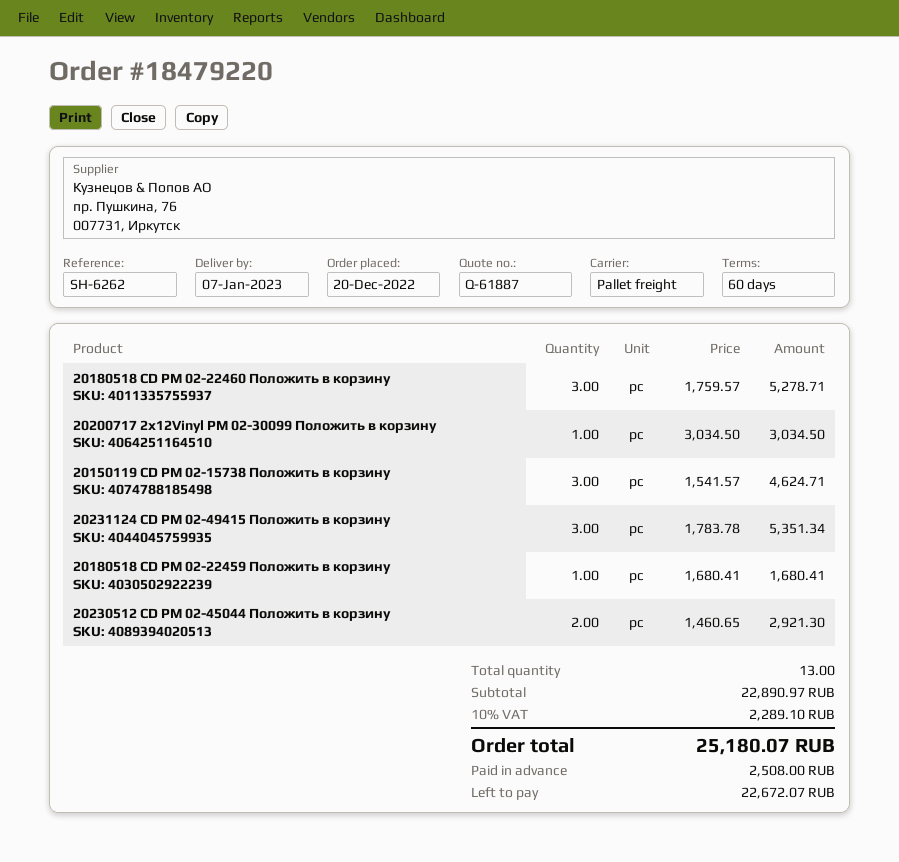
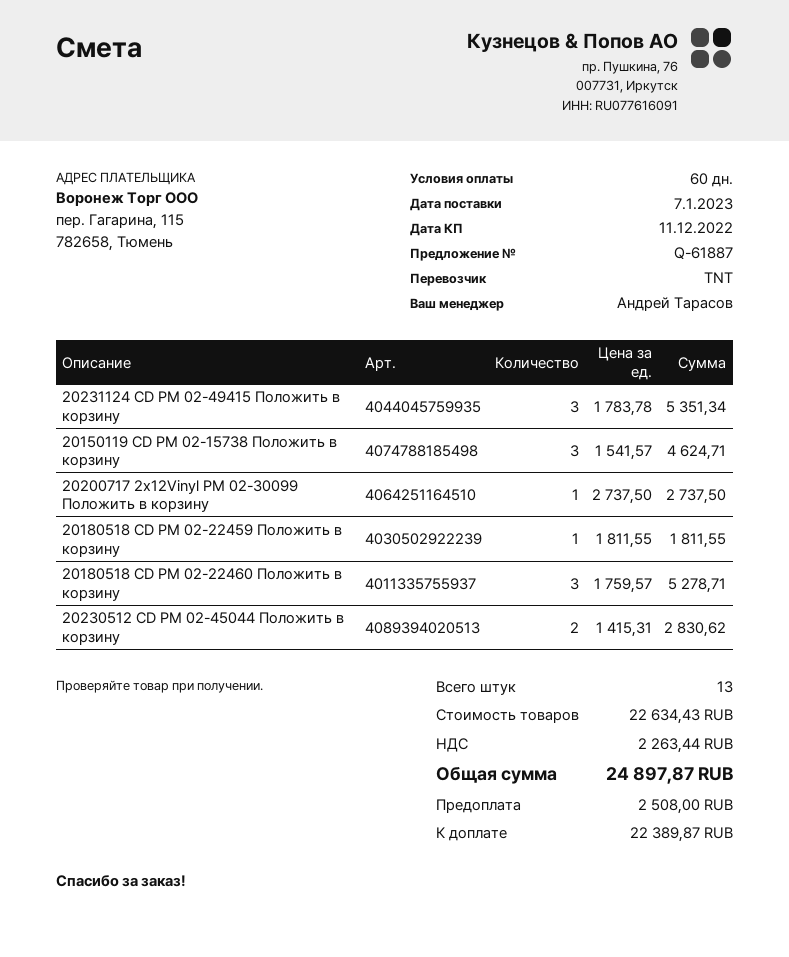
shipping method: pallet freight -> TNT
20200717 2x12Vinyl PM 02-30099 Положить в корзину: 1 x 3034.50 = 3034.50 -> 1 x 2737.50 = 2737.50
20180518 CD PM 02-22459 Положить в корзину: 1 x 1680.41 = 1680.41 -> 1 x 1811.55 = 1811.55
20230512 CD PM 02-45044 Положить в корзину: 2 x 1460.65 = 2921.30 -> 2 x 1415.31 = 2830.62
subtotal: 22890.97 -> 22634.43
tax: 2289.10 -> 2263.44
total: 25180.07 -> 24897.87
balance: 22672.07 -> 22389.87

